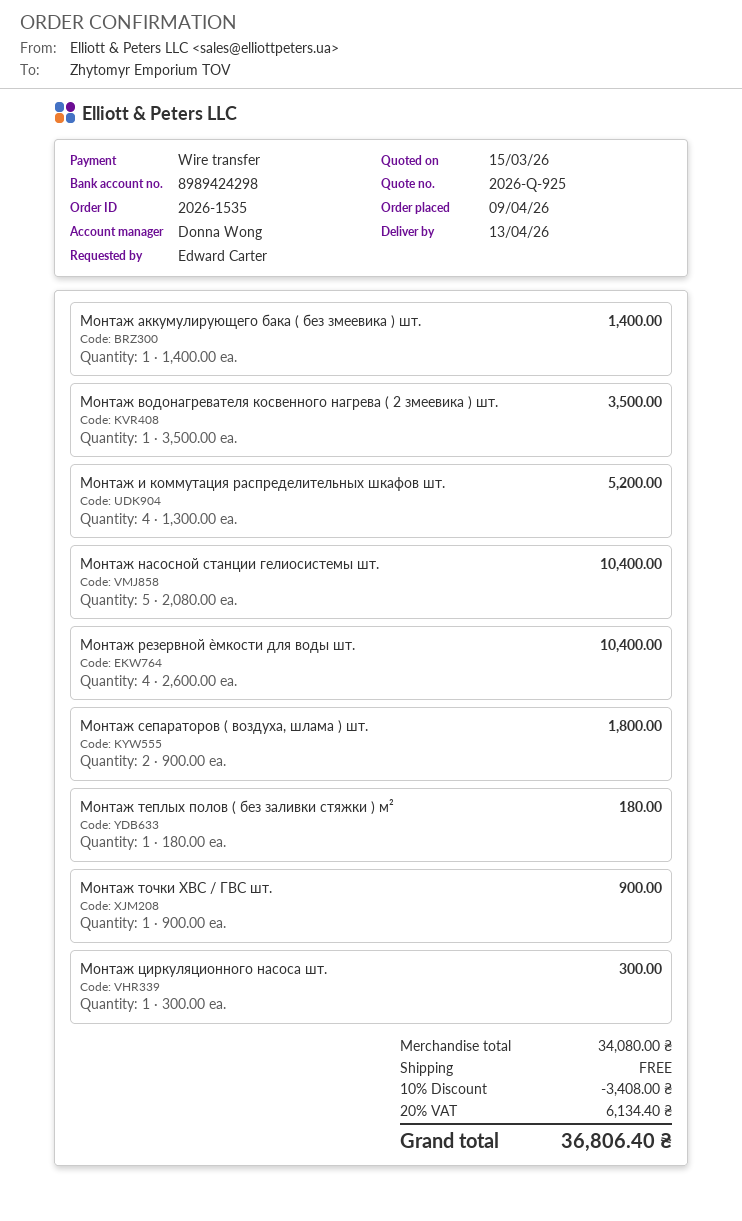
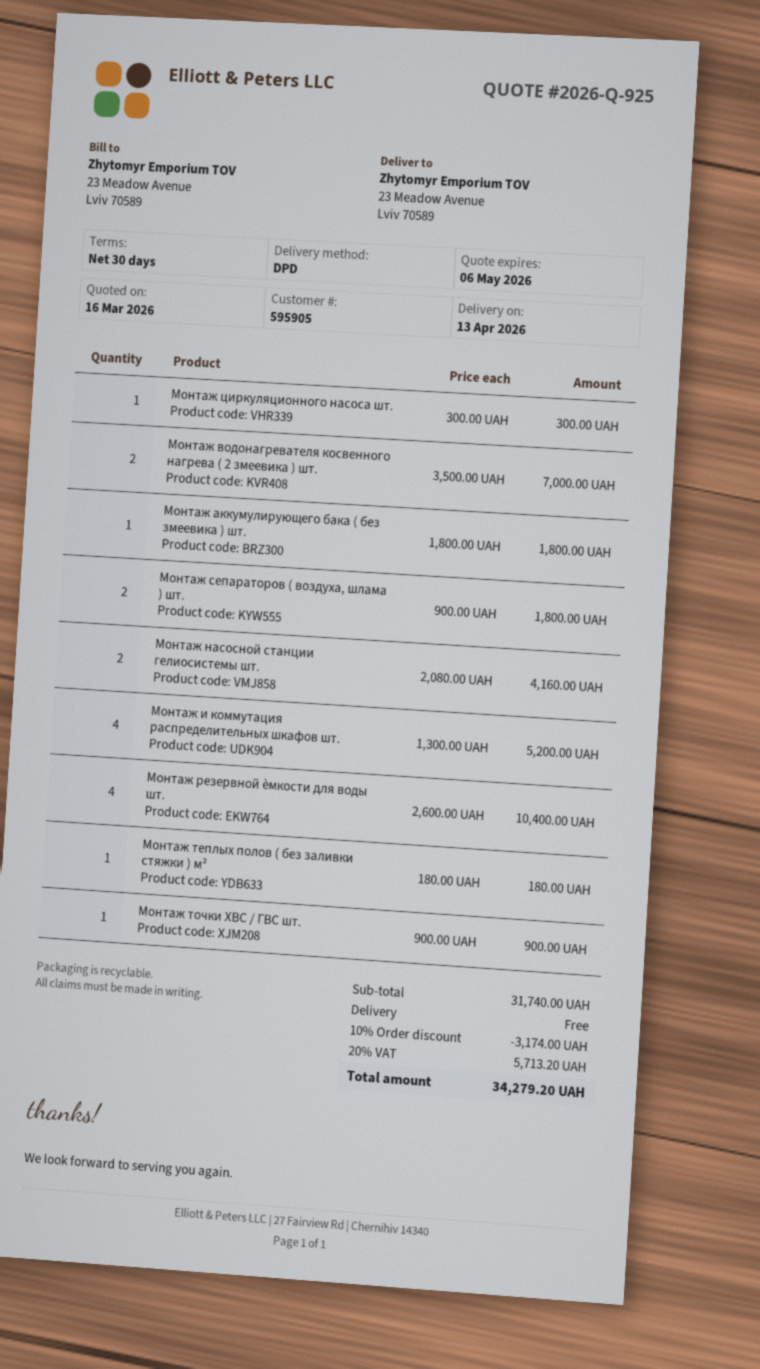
quote date: 2026-03-15 -> 2026-03-16
Монтаж аккумулирующего бака ( без змеевика ) шт.: 1 x 1400.00 = 1400.00 -> 1 x 1800.00 = 1800.00
Монтаж водонагревателя косвенного нагрева ( 2 змеевика ) шт.: 1 x 3500.00 = 3500.00 -> 2 x 3500.00 = 7000.00
Монтаж насосной станции гелиосистемы шт.: 5 x 2080.00 = 10400.00 -> 2 x 2080.00 = 4160.00
subtotal: 34080.00 -> 31740.00
discount: 10% = 3408.00 -> 10% = 3174.00
tax: 20% = 6134.40 -> 20% = 5713.20
total: 36806.40 -> 34279.20

